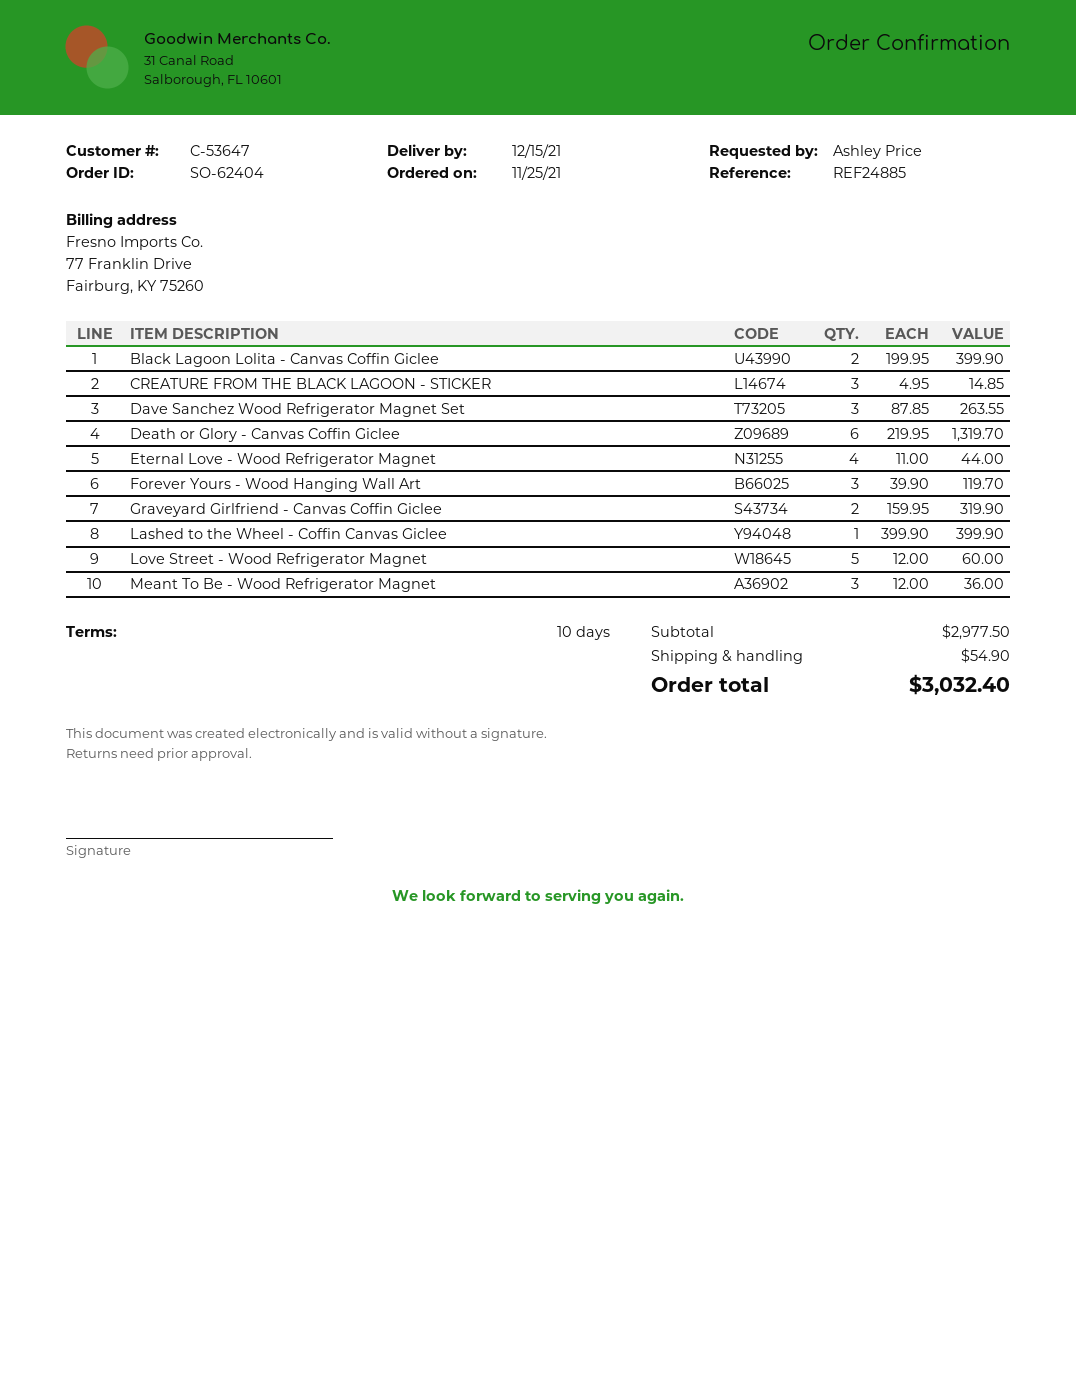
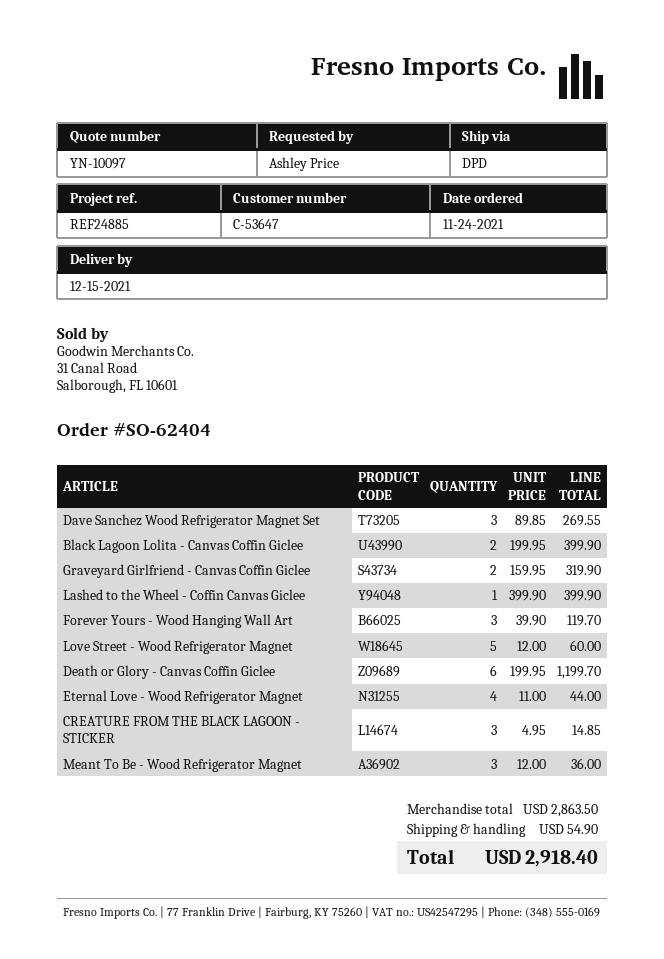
order date: 2021-11-25 -> 2021-11-24
Dave Sanchez Wood Refrigerator Magnet Set: 3 x 87.85 = 263.55 -> 3 x 89.85 = 269.55
Death or Glory - Canvas Coffin Giclee: 6 x 219.95 = 1319.70 -> 6 x 199.95 = 1199.70
subtotal: 2977.50 -> 2863.50
total: 3032.40 -> 2918.40

